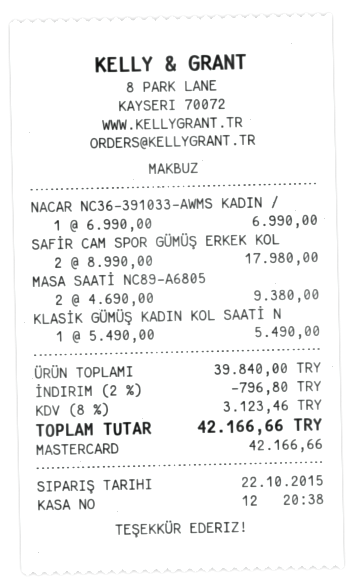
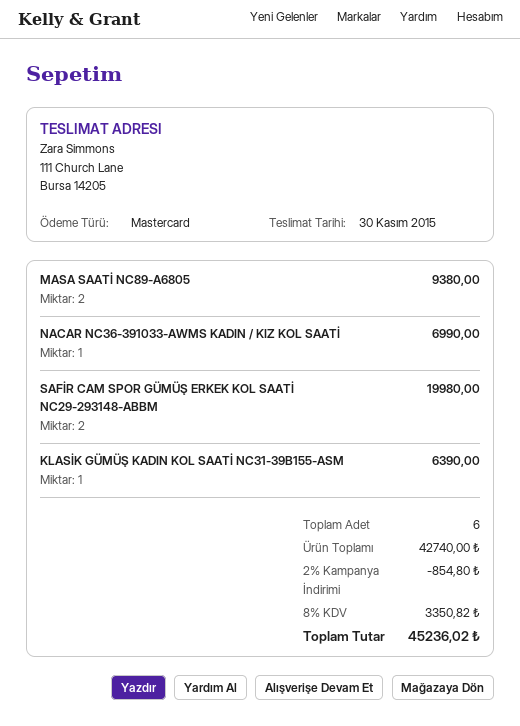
SAFİR CAM SPOR GÜMÜŞ ERKEK KOL: 2 for 17980.00 -> 2 for 19980.00
KLASİK GÜMÜŞ KADIN KOL SAATİ N: 1 for 5490.00 -> 1 for 6390.00
subtotal: 39840.00 -> 42740.00
discount: 2% = 796.80 -> 2% = 854.80
tax: 8% = 3123.46 -> 8% = 3350.82
total: 42166.66 -> 45236.02

